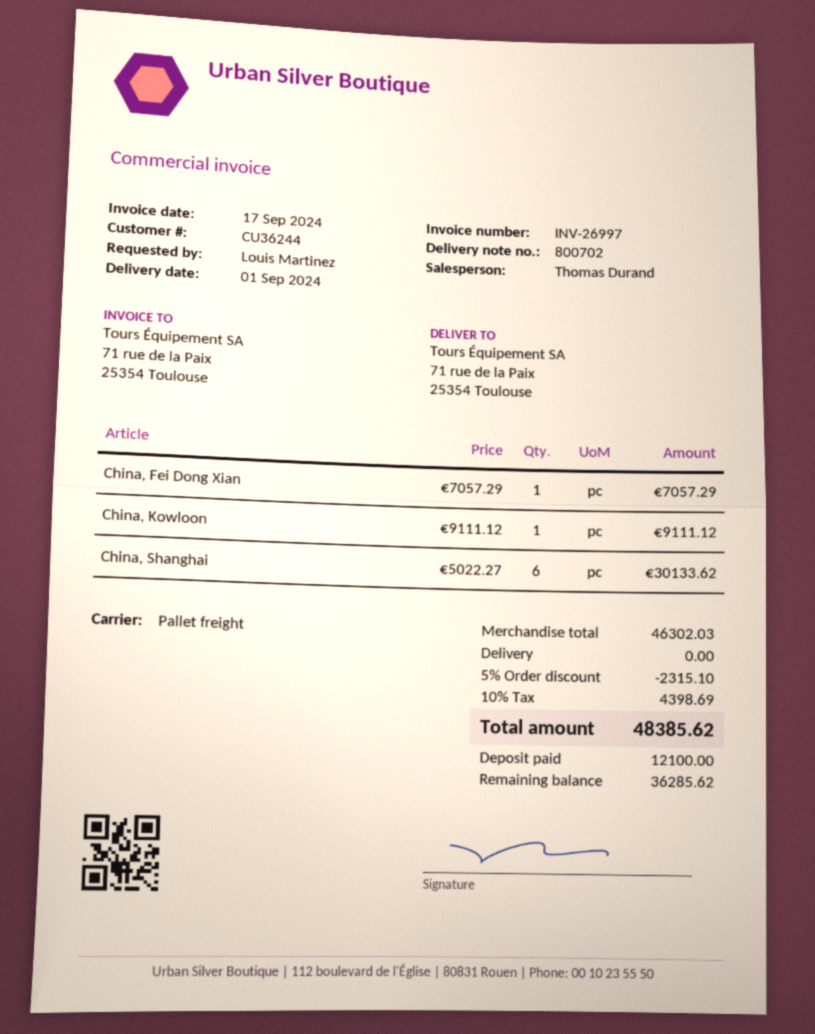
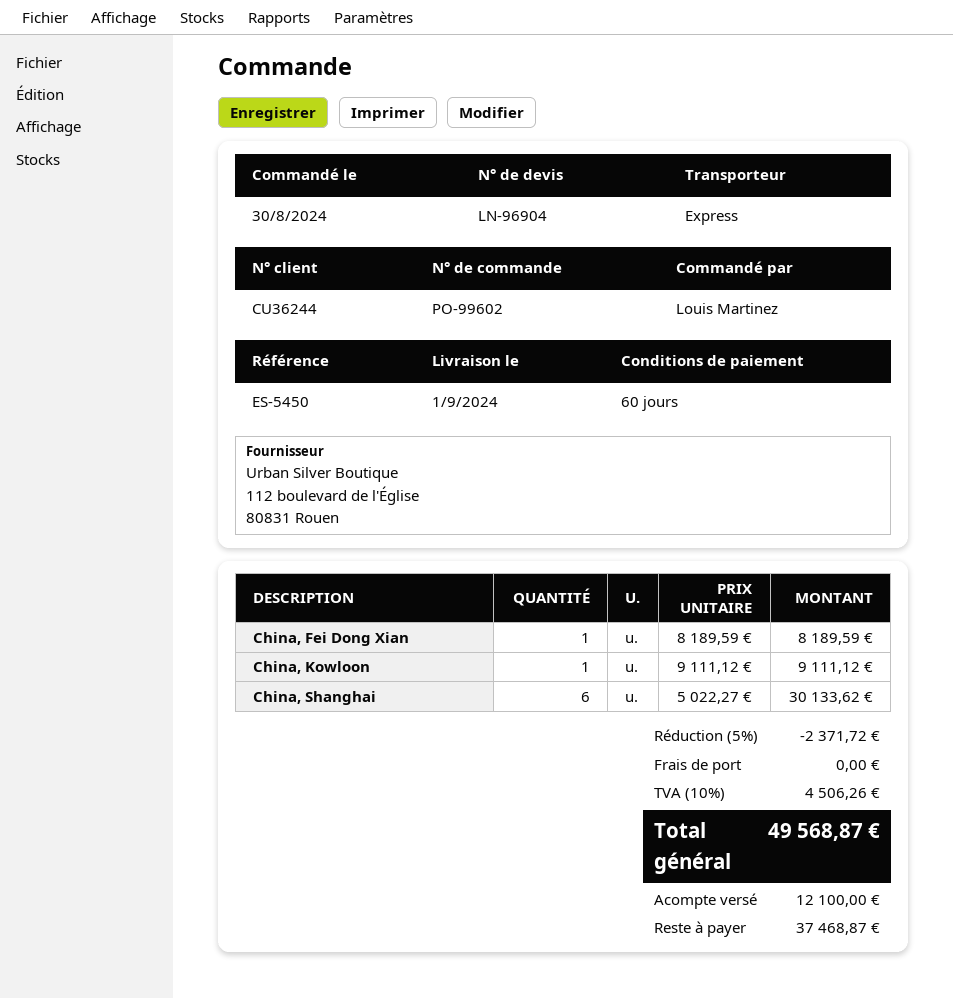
shipping method: pallet freight -> express
China, Fei Dong Xian: 1 x 7057.29 = 7057.29 -> 1 x 8189.59 = 8189.59
discount: 5% = 2315.10 -> 5% = 2371.72
tax: 10% = 4398.69 -> 10% = 4506.26
total: 48385.62 -> 49568.87
balance: 36285.62 -> 37468.87

